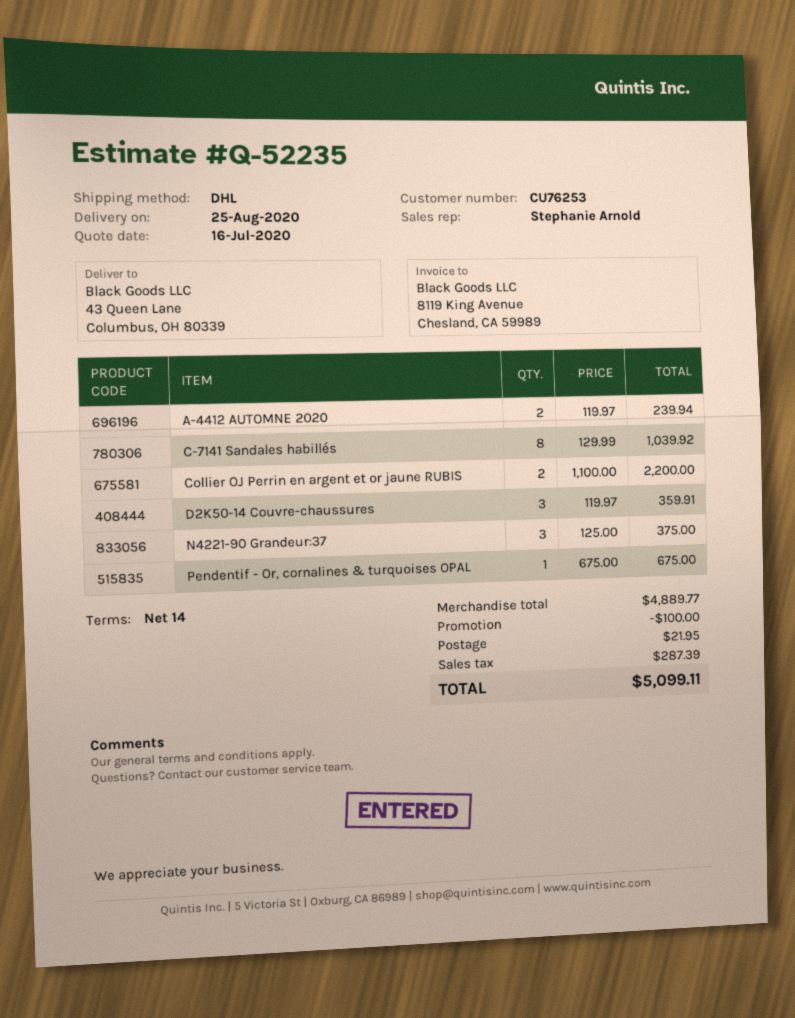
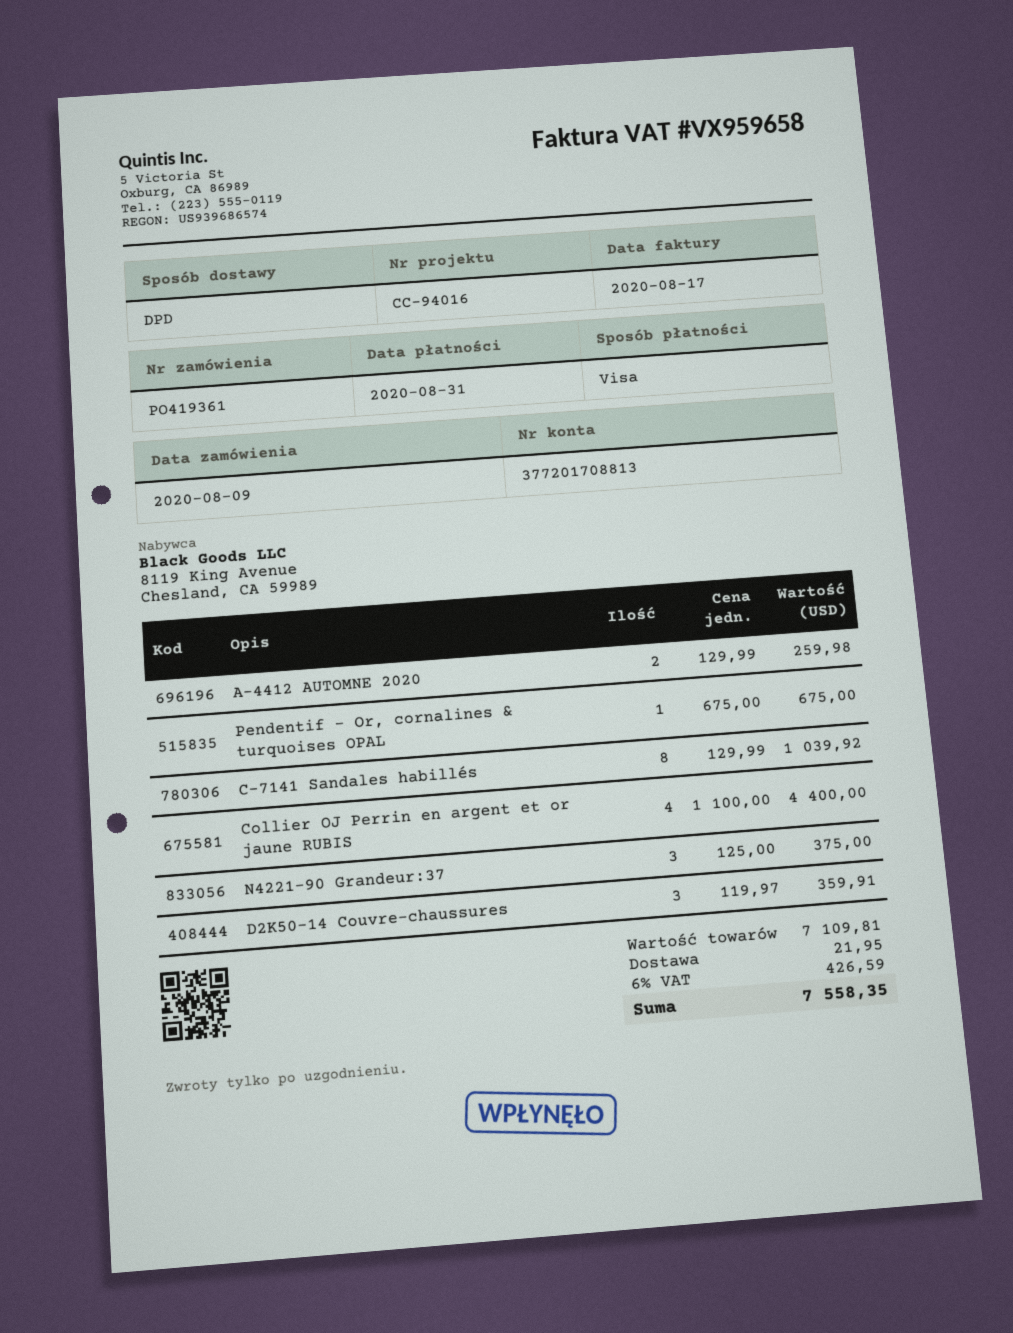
shipping method: DHL -> DPD
A-4412 AUTOMNE 2020: 2 x 119.97 = 239.94 -> 2 x 129.99 = 259.98
Collier OJ Perrin en argent et or jaune RUBIS: 2 x 1100.00 = 2200.00 -> 4 x 1100.00 = 4400.00
subtotal: 4889.77 -> 7109.81
discount: 100.00 -> none
tax: 287.39 -> 426.59
total: 5099.11 -> 7558.35

